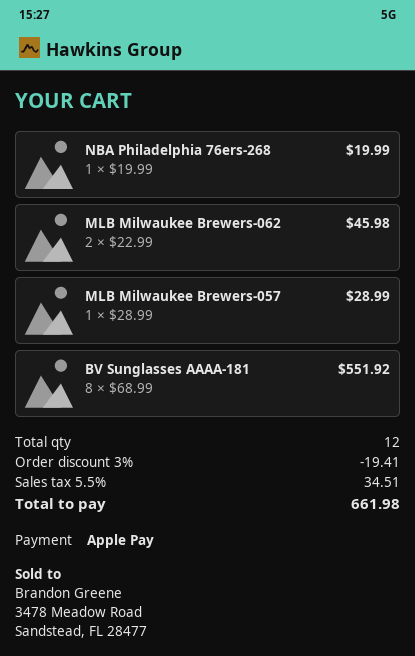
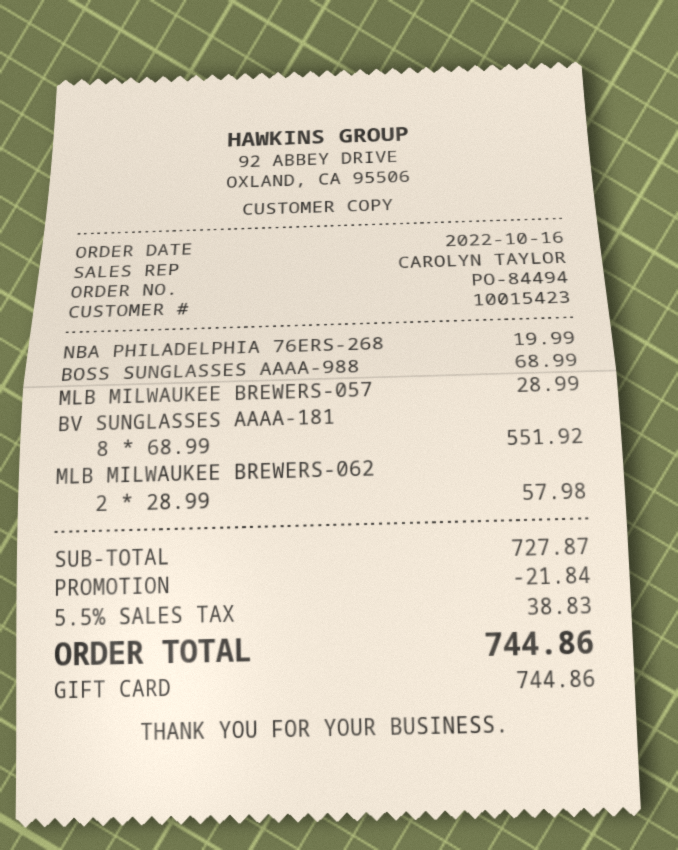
payment method: Apple Pay -> gift card
MLB Milwaukee Brewers-062: 2 x 22.99 = 45.98 -> 2 x 28.99 = 57.98
BOSS SUNGLASSES AAAA-988: none -> 1 x 68.99 = 68.99
discount: 19.41 -> 21.84
tax: 5.5% = 34.51 -> 5.5% = 38.83
total: 661.98 -> 744.86

